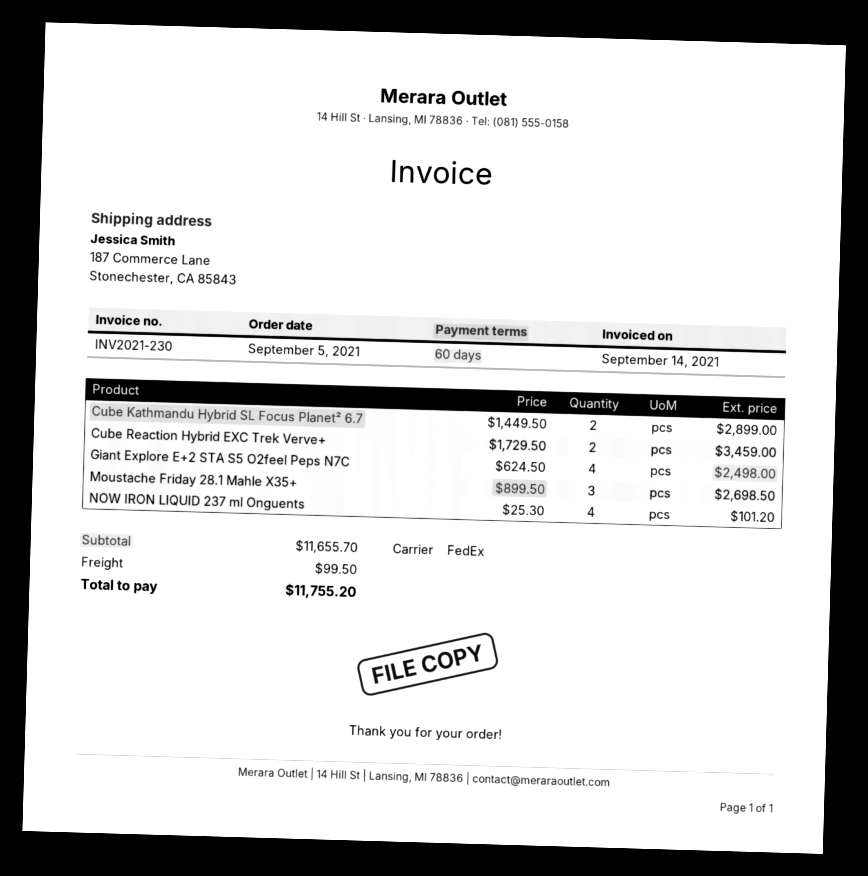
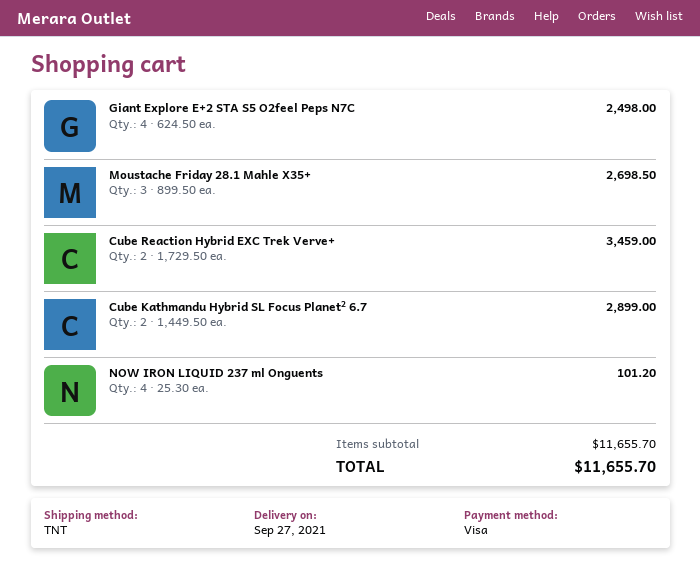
shipping method: FedEx -> TNT
shipping: 99.50 -> none
total: 11755.20 -> 11655.70

